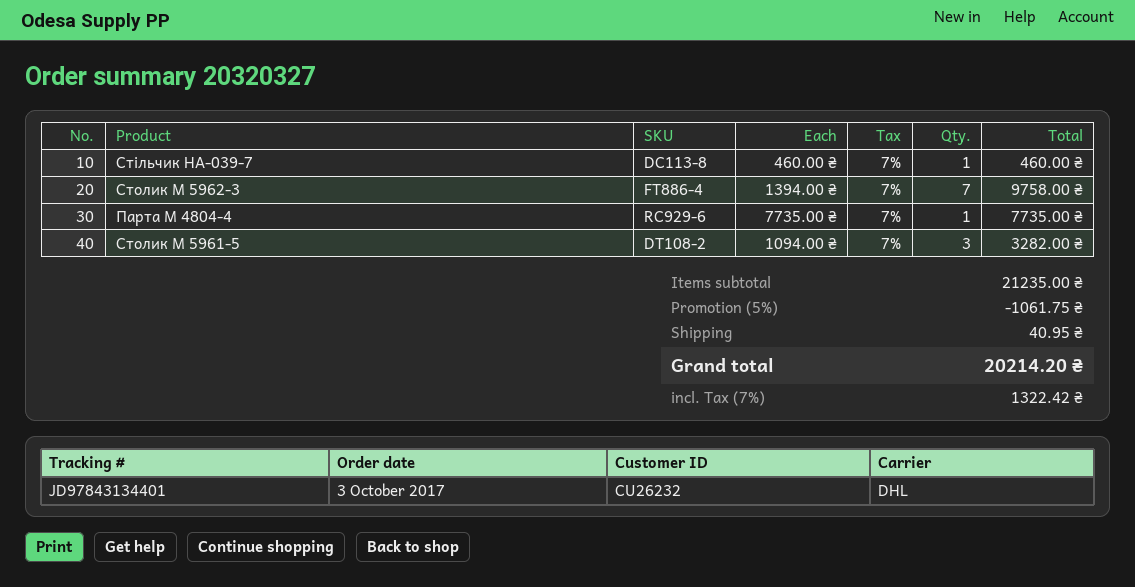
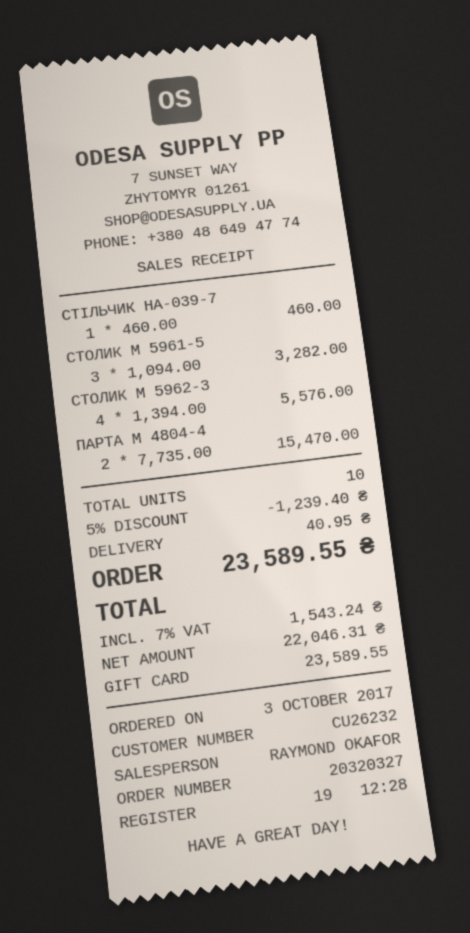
Столик M 5962-3: 7 x 1394.00 = 9758.00 -> 4 x 1394.00 = 5576.00
Парта M 4804-4: 1 x 7735.00 = 7735.00 -> 2 x 7735.00 = 15470.00
discount: 5% = 1061.75 -> 5% = 1239.40
tax: 7% = 1322.42 -> 7% = 1543.24
total: 20214.20 -> 23589.55

